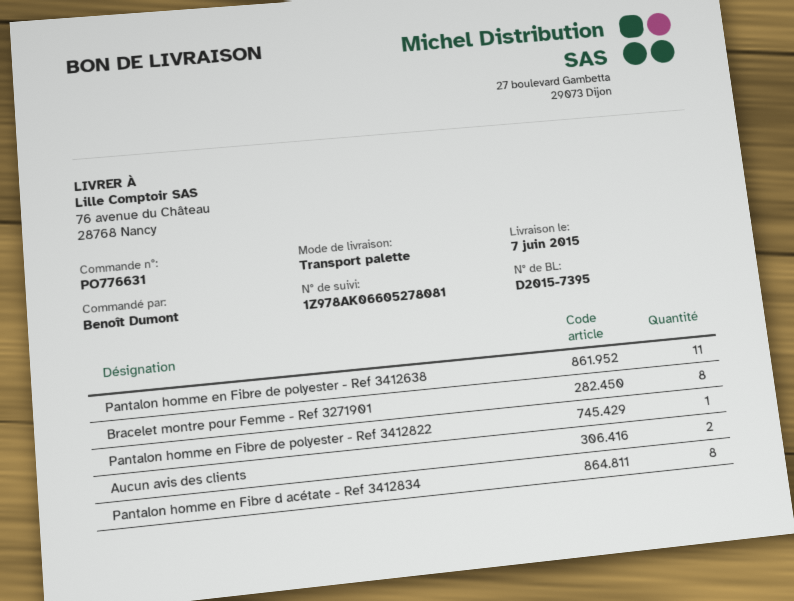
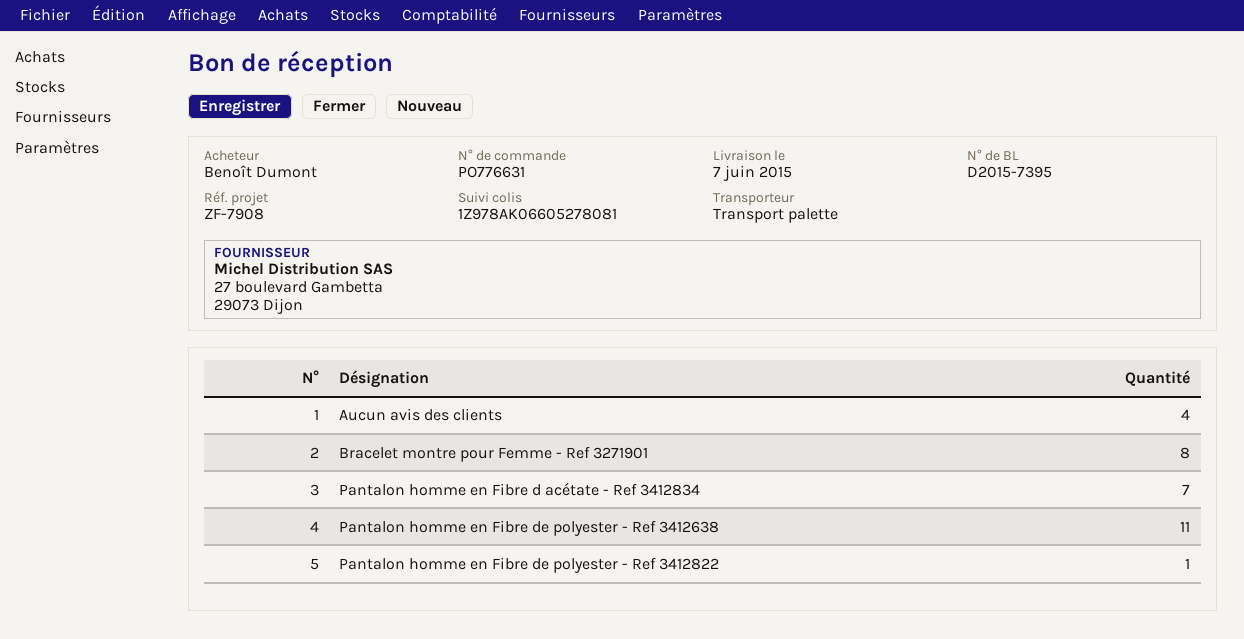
Aucun avis des clients: 2 -> 4
Pantalon homme en Fibre d acétate - Ref 3412834: 8 -> 7

